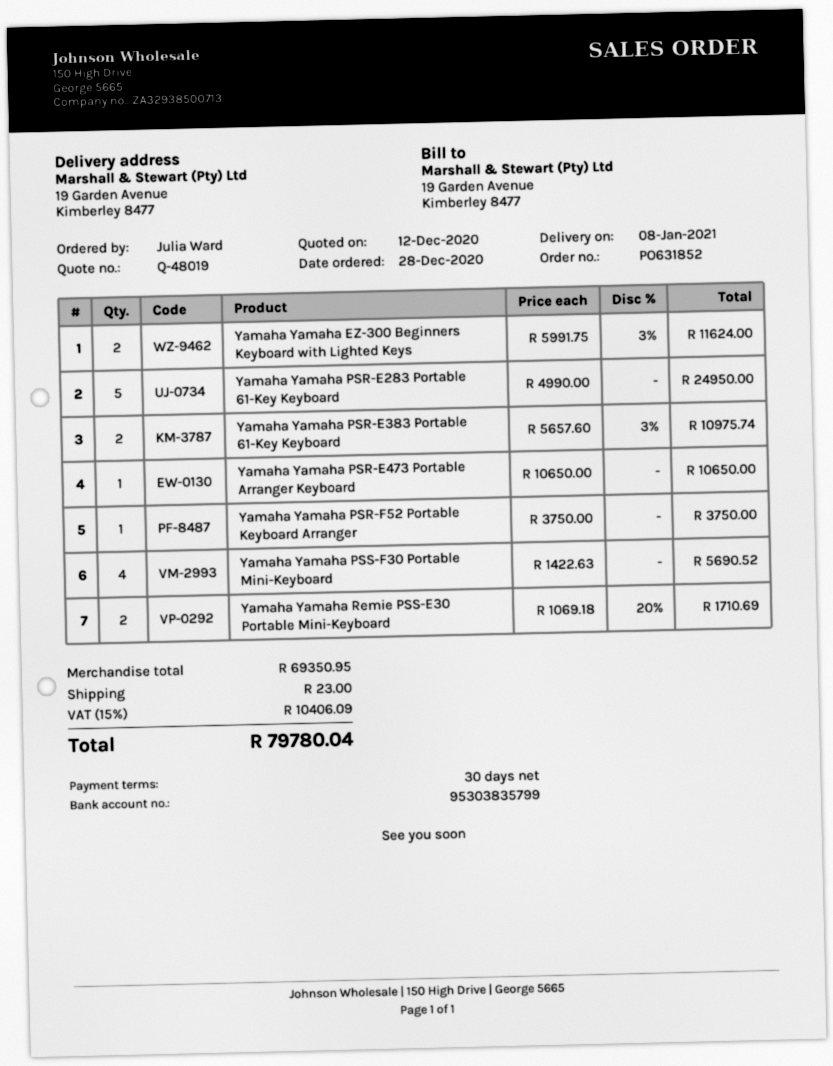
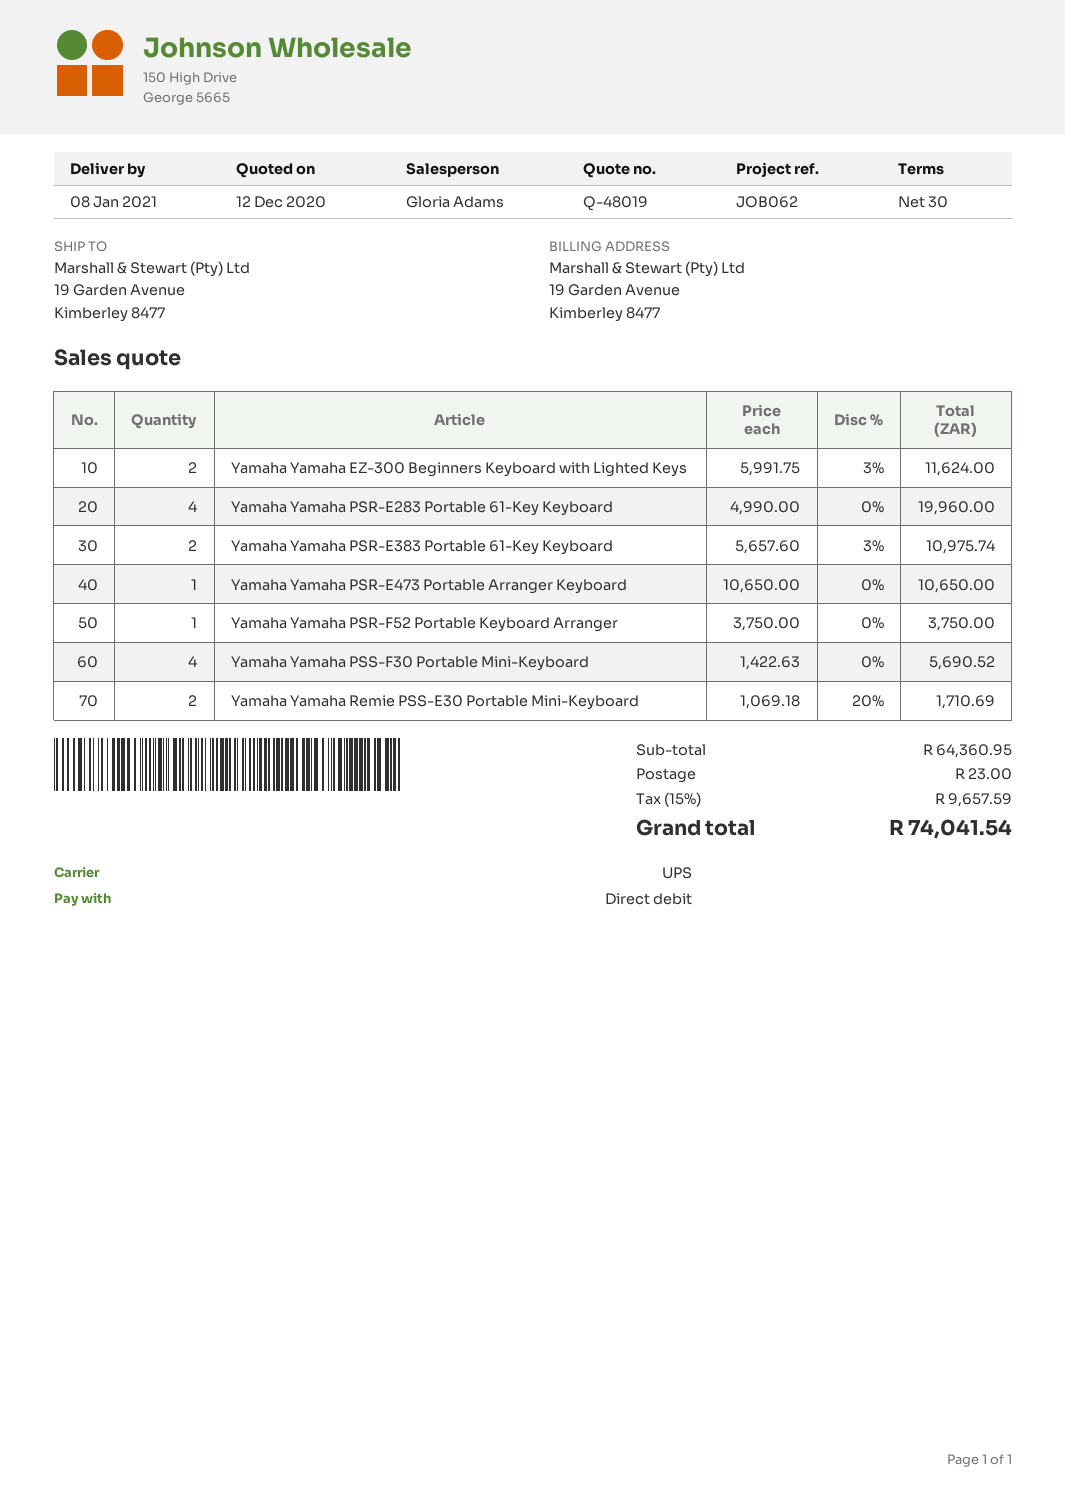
Yamaha Yamaha PSR-E283 Portable 61-Key Keyboard: 5 x 4990.00 = 24950.00 -> 4 x 4990.00 = 19960.00
subtotal: 69350.95 -> 64360.95
tax: 15% = 10406.09 -> 15% = 9657.59
total: 79780.04 -> 74041.54

